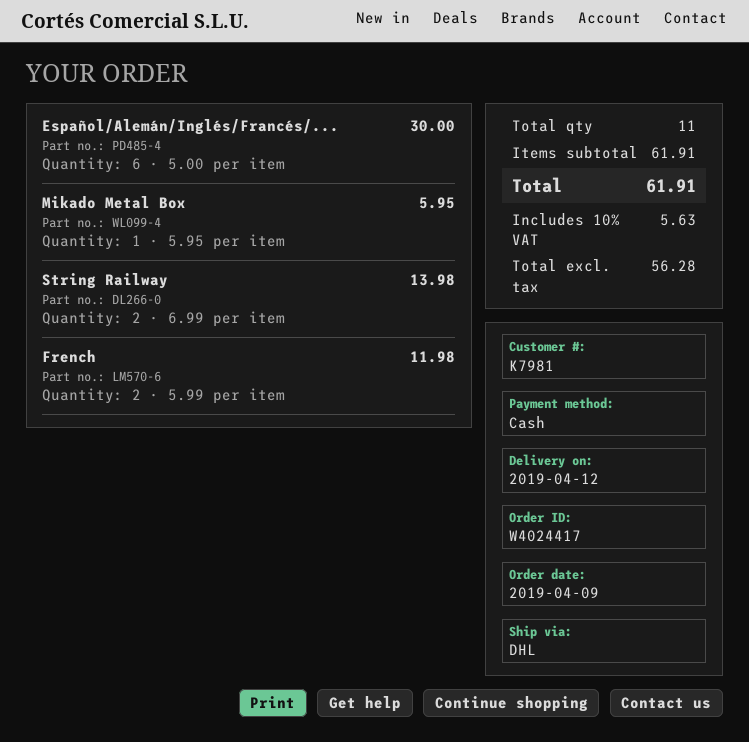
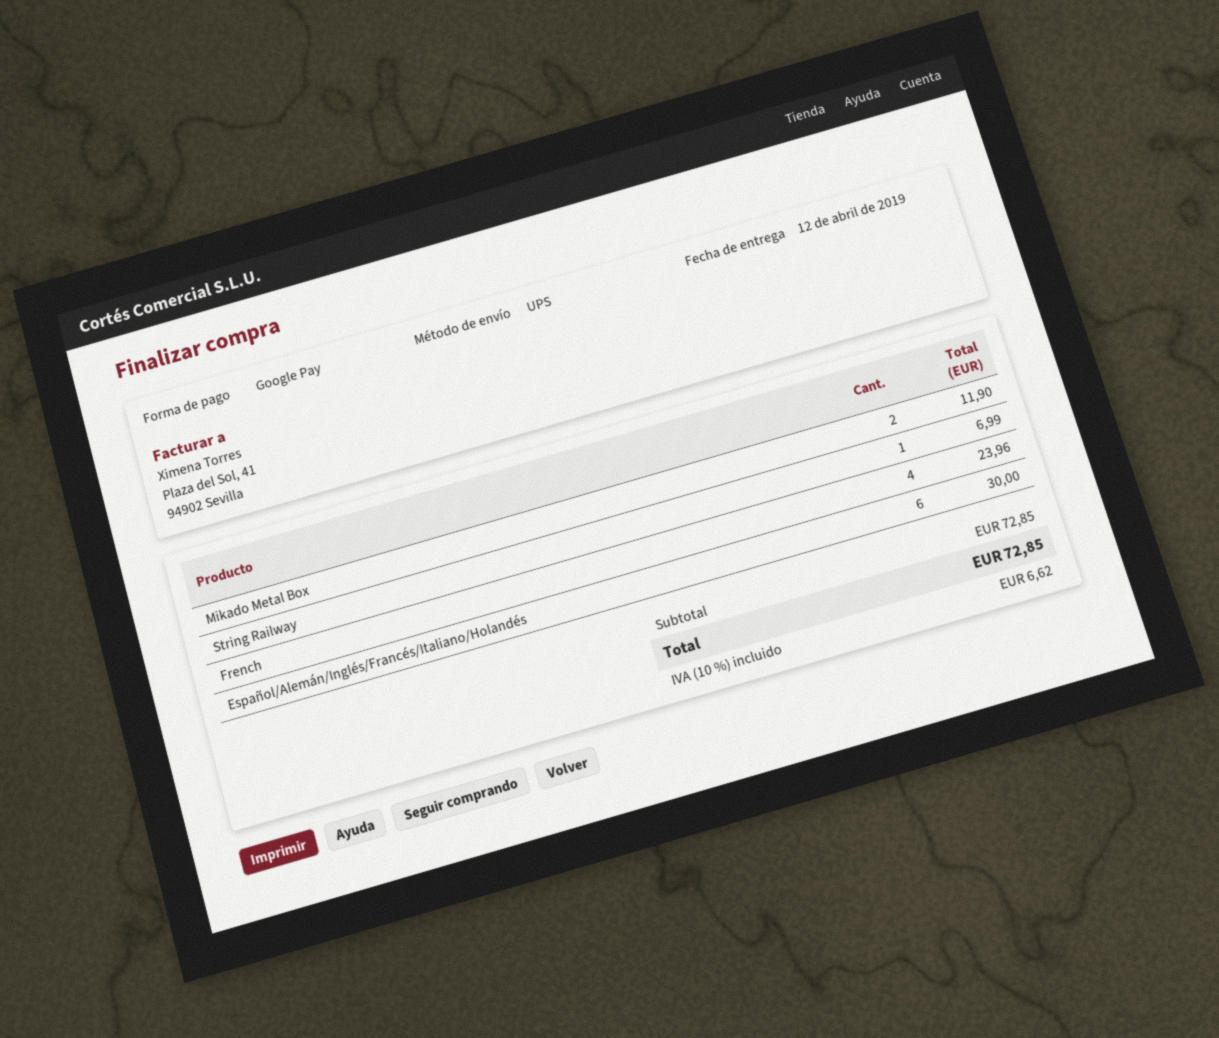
payment method: cash -> Google Pay
shipping method: DHL -> UPS
Mikado Metal Box: 1 for 5.95 -> 2 for 11.90
String Railway: 2 for 13.98 -> 1 for 6.99
French: 2 for 11.98 -> 4 for 23.96
subtotal: 61.91 -> 72.85
tax: 10% = 5.63 -> 10% = 6.62
total: 61.91 -> 72.85

